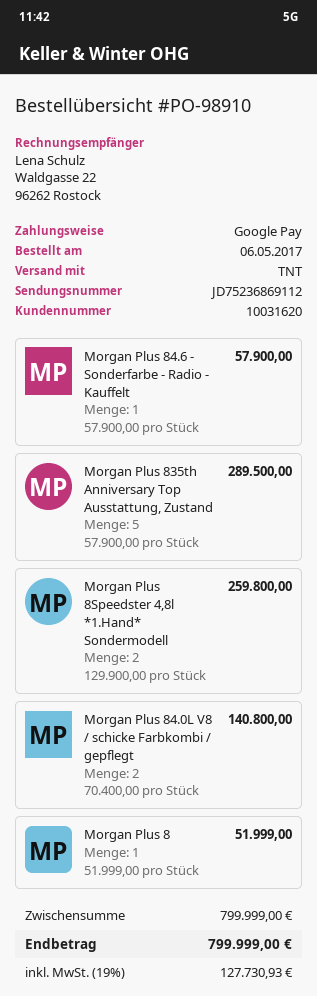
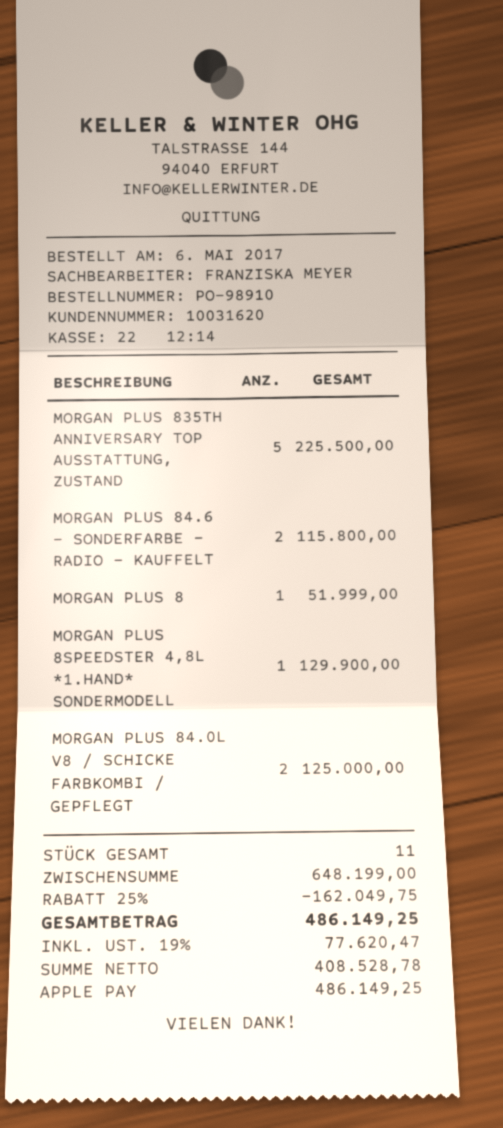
payment method: Google Pay -> Apple Pay
Morgan Plus 84.6 - Sonderfarbe - Radio - Kauffelt: 1 for 57900.00 -> 2 for 115800.00
Morgan Plus 835th Anniversary Top Ausstattung, Zustand: 5 for 289500.00 -> 5 for 225500.00
Morgan Plus 8Speedster 4,8l *1.Hand* Sondermodell: 2 for 259800.00 -> 1 for 129900.00
Morgan Plus 84.0L V8 / schicke Farbkombi / gepflegt: 2 for 140800.00 -> 2 for 125000.00
subtotal: 799999.00 -> 648199.00
discount: none -> 25% = 162049.75
tax: 19% = 127730.93 -> 19% = 77620.47
total: 799999.00 -> 486149.25

